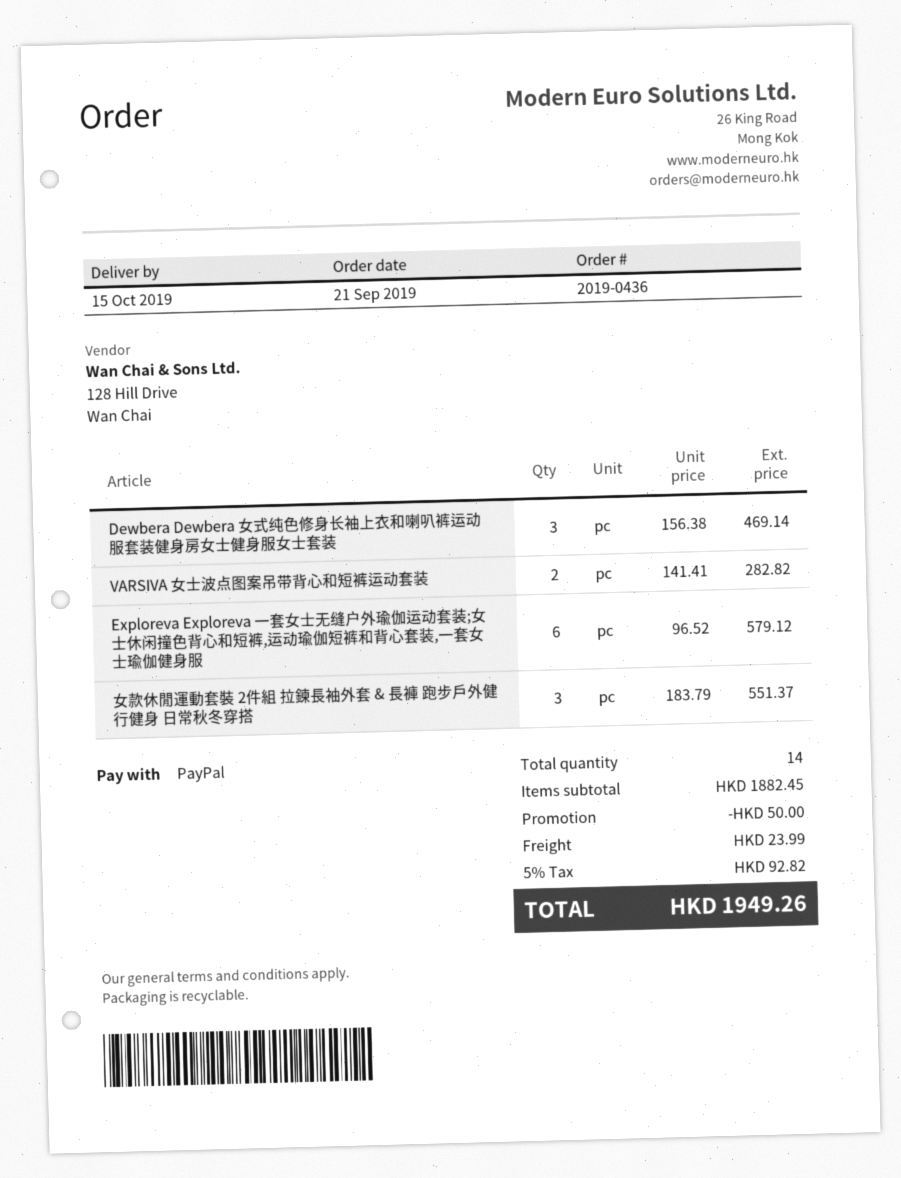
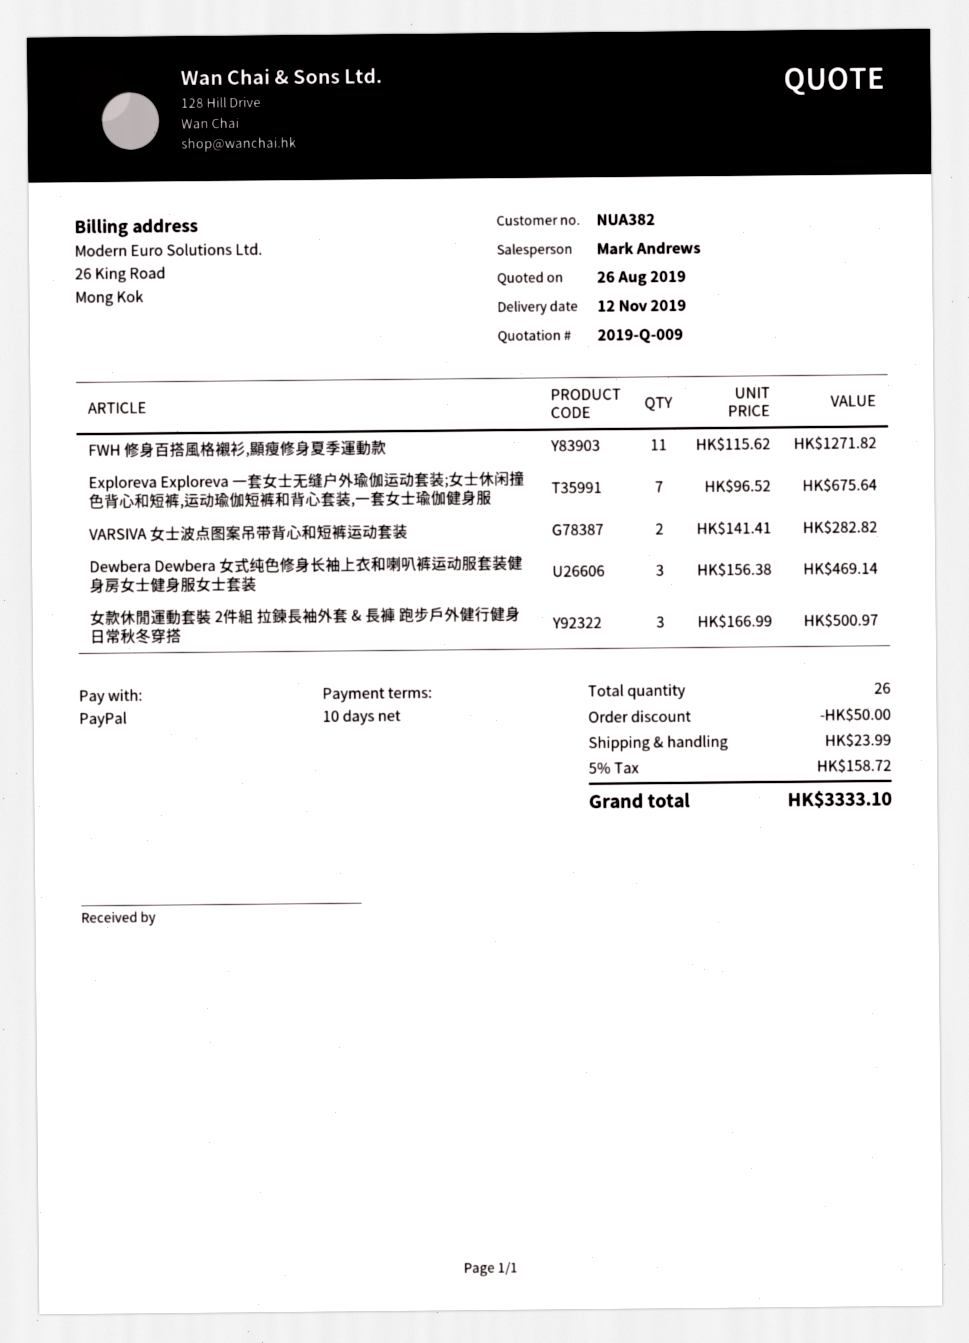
delivery date: 2019-10-15 -> 2019-11-12
Exploreva Exploreva 一套女士无缝户外瑜伽运动套装;女士休闲撞色背心和短裤,运动瑜伽短裤和背心套装,一套女士瑜伽健身服: 6 x 96.52 = 579.12 -> 7 x 96.52 = 675.64
女款休閒運動套裝 2件組 拉鍊長袖外套 & 長褲 跑步戶外健行健身 日常秋冬穿搭: 3 x 183.79 = 551.37 -> 3 x 166.99 = 500.97
FWH 修身百搭風格襯衫,顯瘦修身夏季運動款: none -> 11 x 115.62 = 1271.82
total quantity: 14 -> 26
tax: 5% = 92.82 -> 5% = 158.72
total: 1949.26 -> 3333.10

